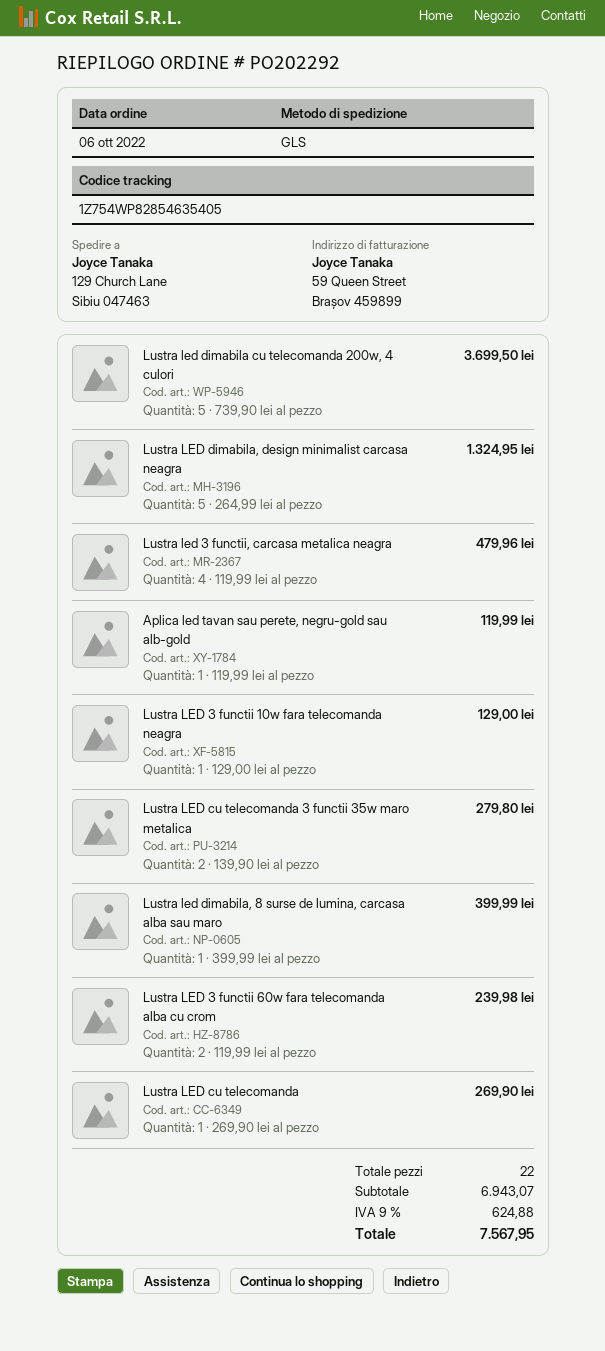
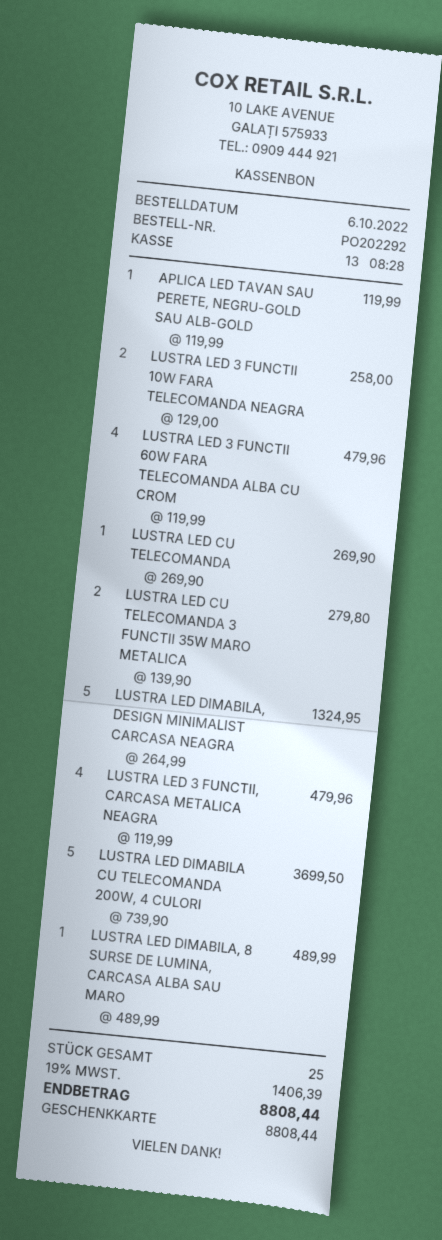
Lustra LED 3 functii 10w fara telecomanda neagra: 1 x 129.00 = 129.00 -> 2 x 129.00 = 258.00
Lustra led dimabila, 8 surse de lumina, carcasa alba sau maro: 1 x 399.99 = 399.99 -> 1 x 489.99 = 489.99
Lustra LED 3 functii 60w fara telecomanda alba cu crom: 2 x 119.99 = 239.98 -> 4 x 119.99 = 479.96
total quantity: 22 -> 25
tax: 9% = 624.88 -> 19% = 1406.39
total: 7567.95 -> 8808.44

